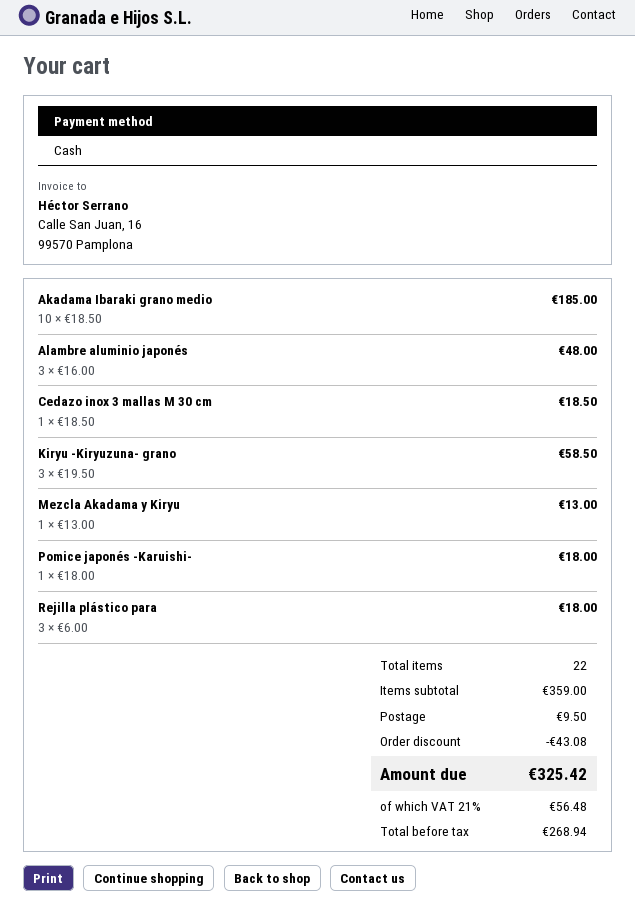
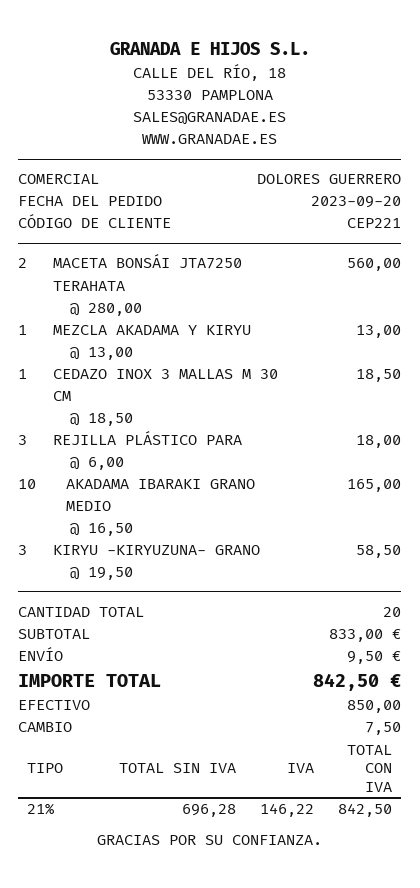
Akadama Ibaraki grano medio: 10 x 18.50 = 185.00 -> 10 x 16.50 = 165.00
Alambre aluminio japonés: 3 x 16.00 = 48.00 -> none
Pomice japonés -Karuishi-: 1 x 18.00 = 18.00 -> none
MACETA BONSÁI JTA7250 TERAHATA: none -> 2 x 280.00 = 560.00
total quantity: 22 -> 20
subtotal: 359.00 -> 833.00
discount: 43.08 -> none
net: 268.94 -> 696.28
tax: 21% = 56.48 -> 21% = 146.22
total: 325.42 -> 842.50

